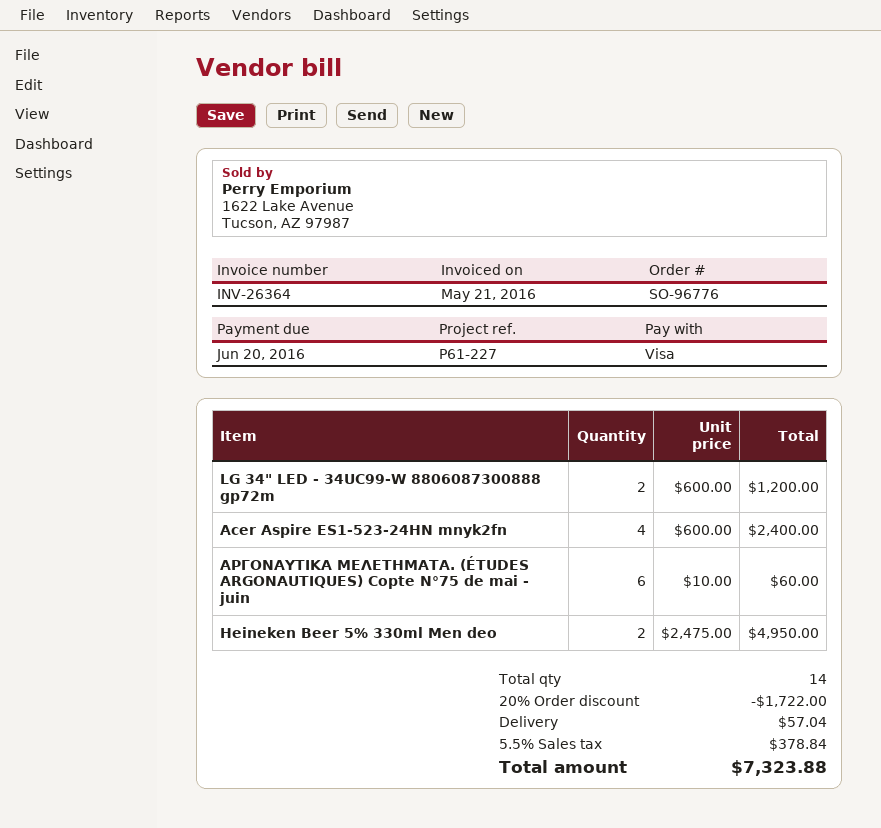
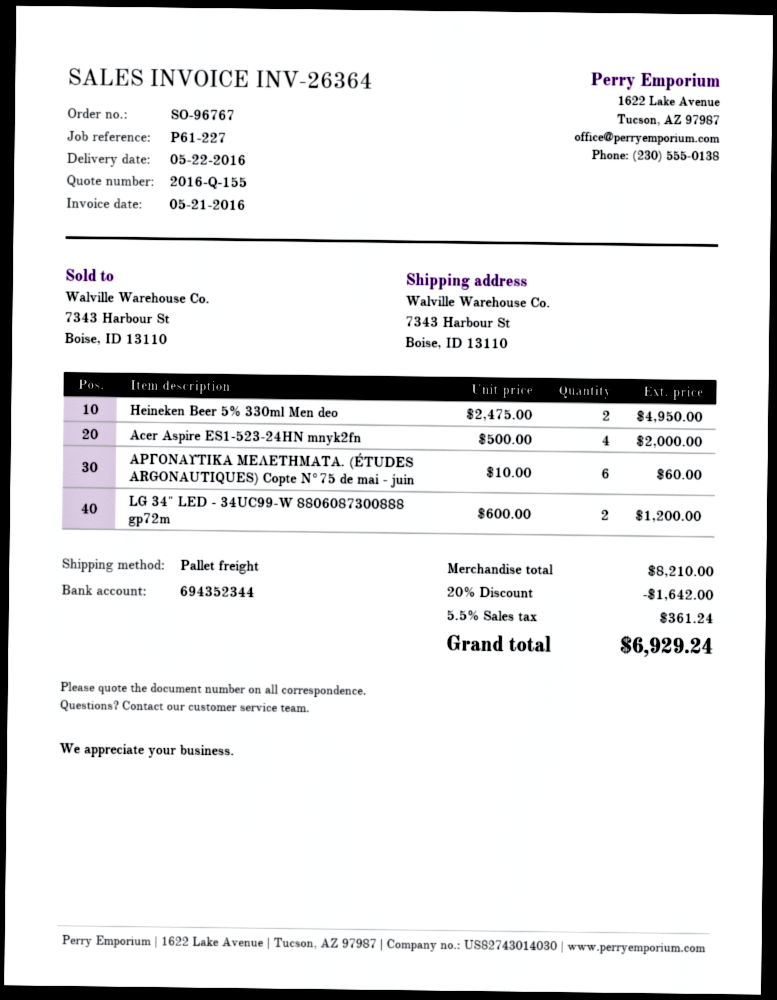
order number: SO-96776 -> SO-96767
Acer Aspire ES1-523-24HN mnyk2fn: 4 x 600.00 = 2400.00 -> 4 x 500.00 = 2000.00
discount: 20% = 1722.00 -> 20% = 1642.00
shipping: 57.04 -> none
tax: 5.5% = 378.84 -> 5.5% = 361.24
total: 7323.88 -> 6929.24

